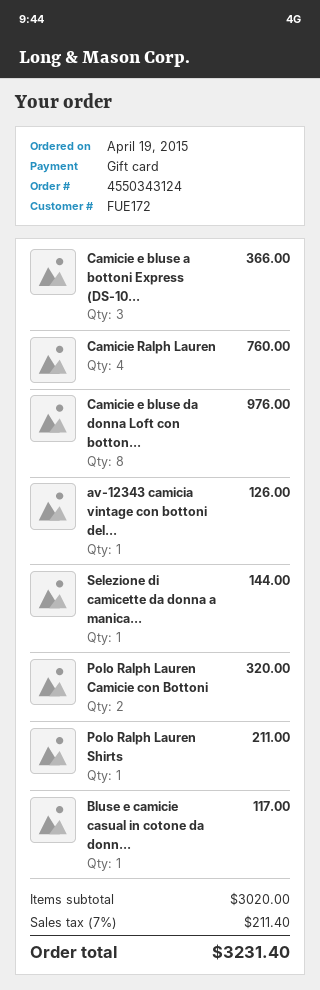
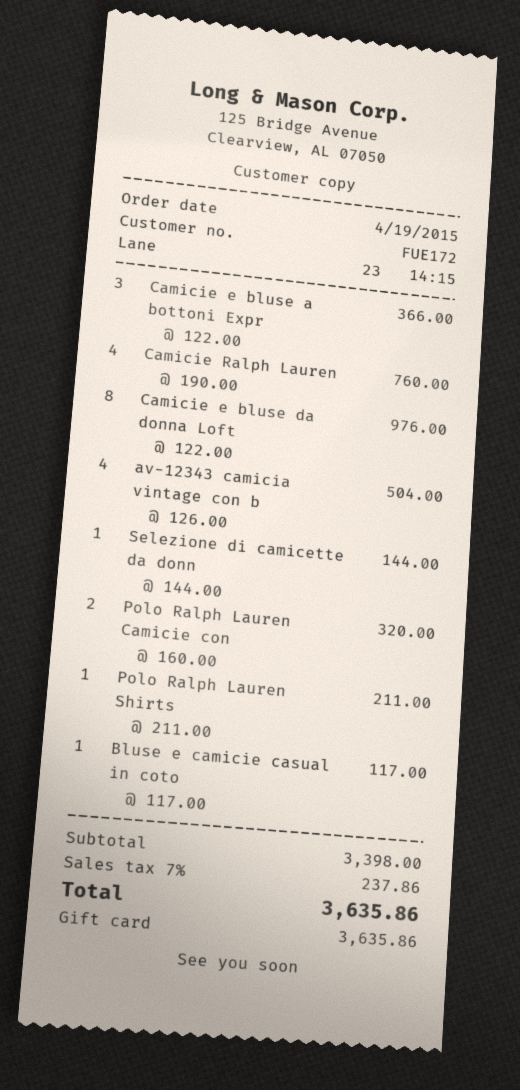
av-12343 camicia vintage con bottoni del...: 1 for 126.00 -> 4 for 504.00
subtotal: 3020.00 -> 3398.00
tax: 7% = 211.40 -> 7% = 237.86
total: 3231.40 -> 3635.86

